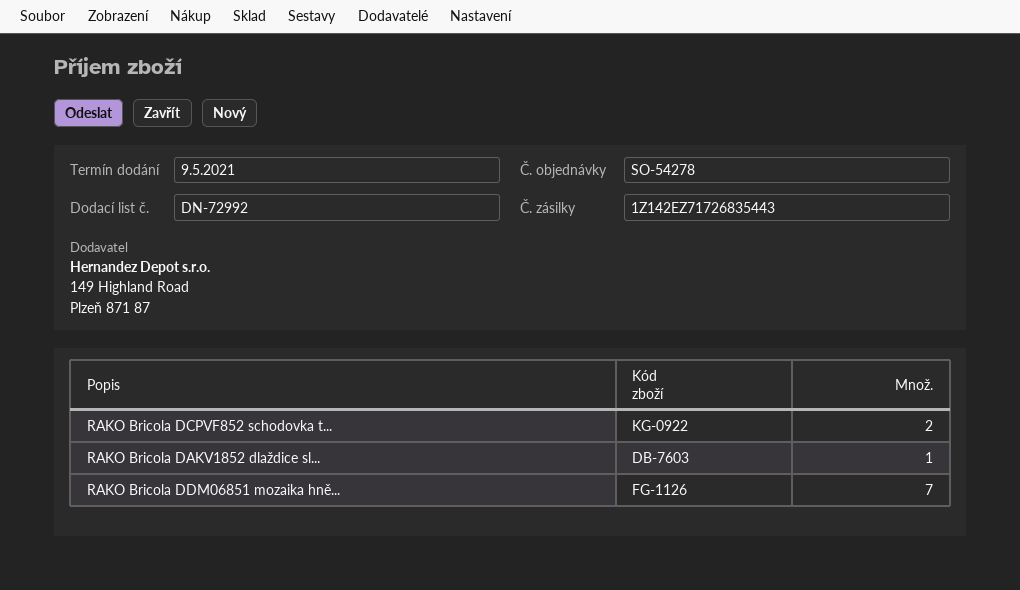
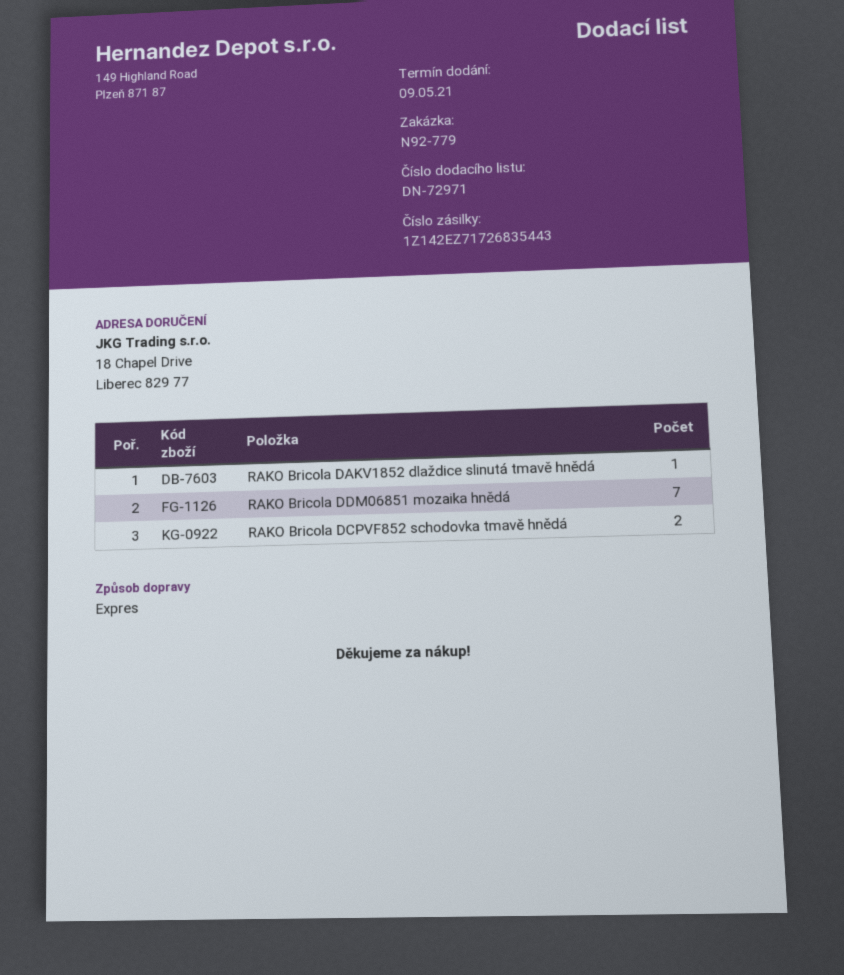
delivery note number: DN-72992 -> DN-72971

